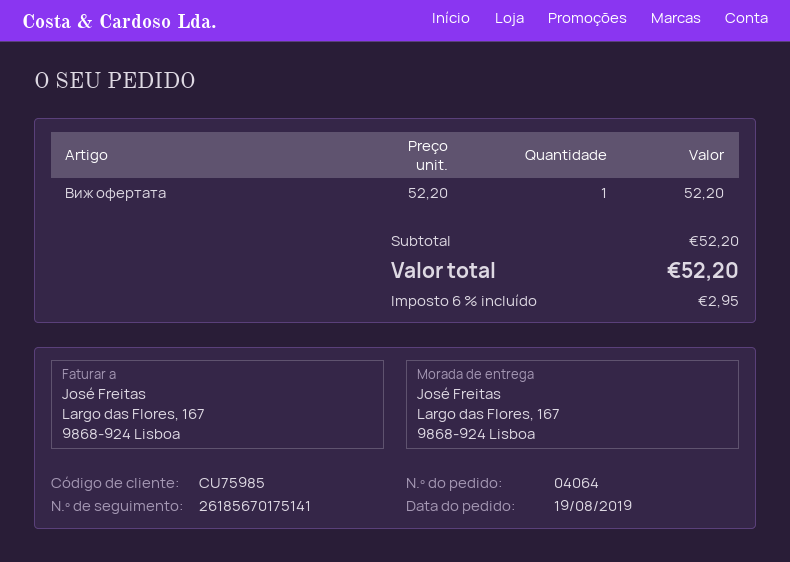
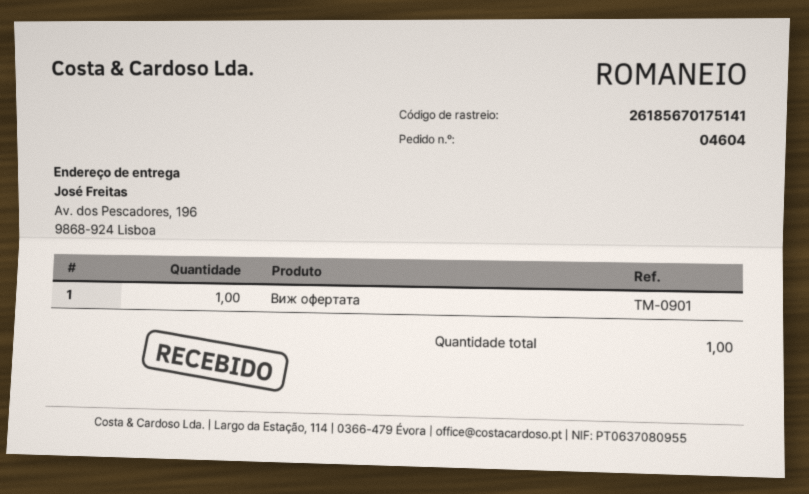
order number: 04064 -> 04604
ship to: Largo das Flores, 167, 9868-924 Lisboa -> Av. dos Pescadores, 196, 9868-924 Lisboa

